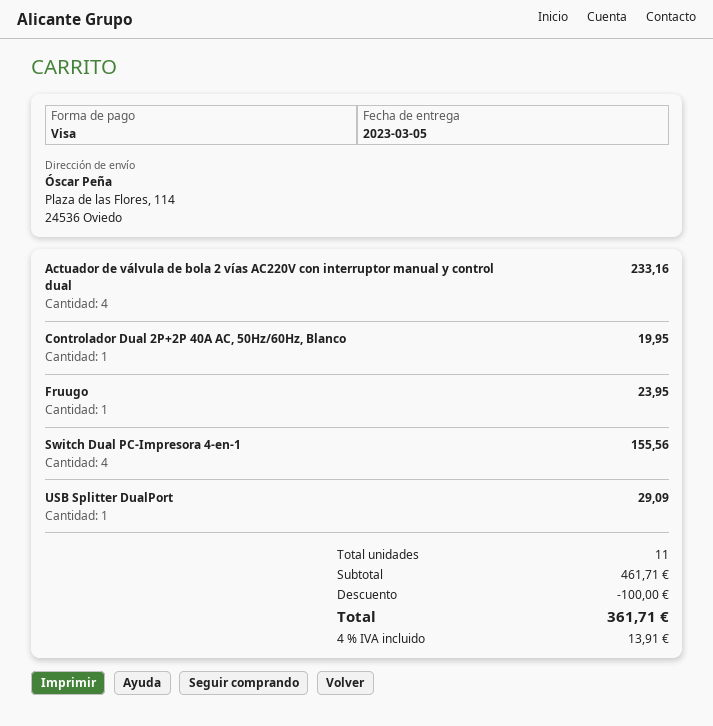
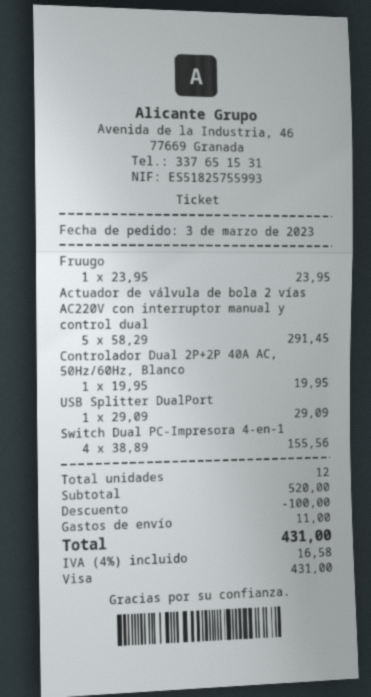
Actuador de válvula de bola 2 vías AC220V con interruptor manual y control dual: 4 for 233.16 -> 5 for 291.45
total quantity: 11 -> 12
subtotal: 461.71 -> 520.00
shipping: none -> 11.00
tax: 4% = 13.91 -> 4% = 16.58
total: 361.71 -> 431.00

